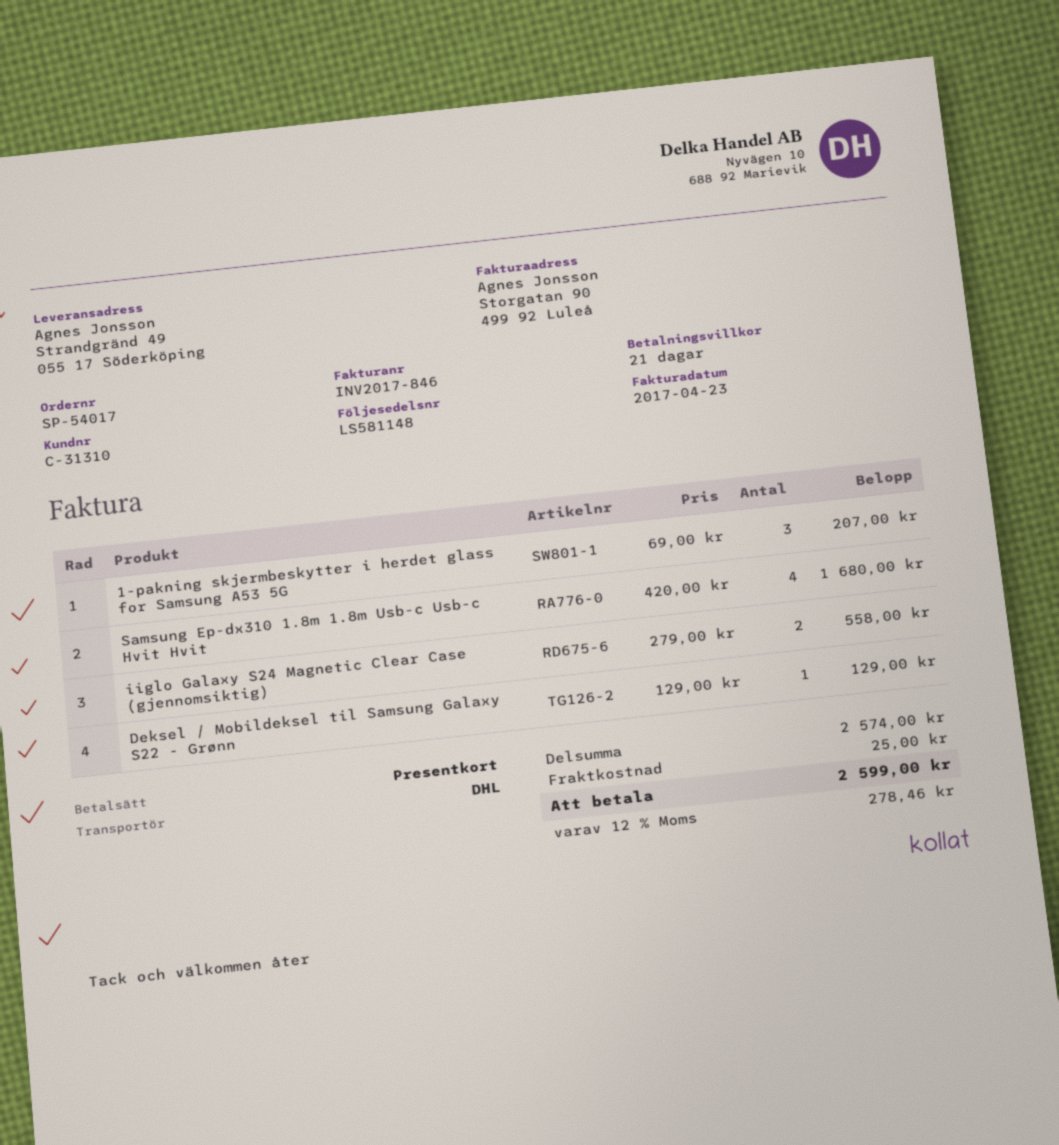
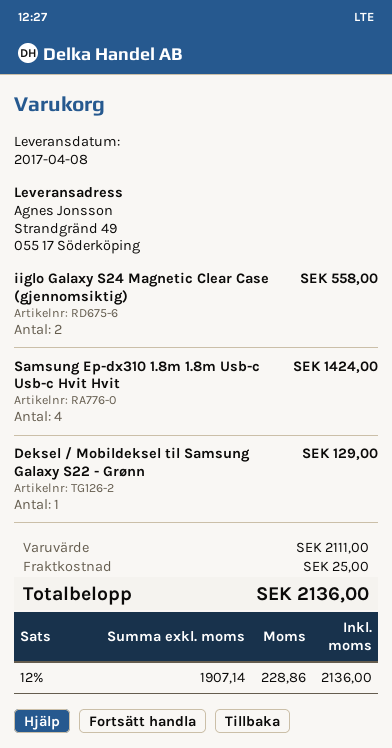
1-pakning skjermbeskytter i herdet glass for Samsung A53 5G: 3 for 207.00 -> none
Samsung Ep-dx310 1.8m 1.8m Usb-c Usb-c Hvit Hvit: 4 for 1680.00 -> 4 for 1424.00
subtotal: 2574.00 -> 2111.00
tax: 12% = 278.46 -> 12% = 228.86
total: 2599.00 -> 2136.00

